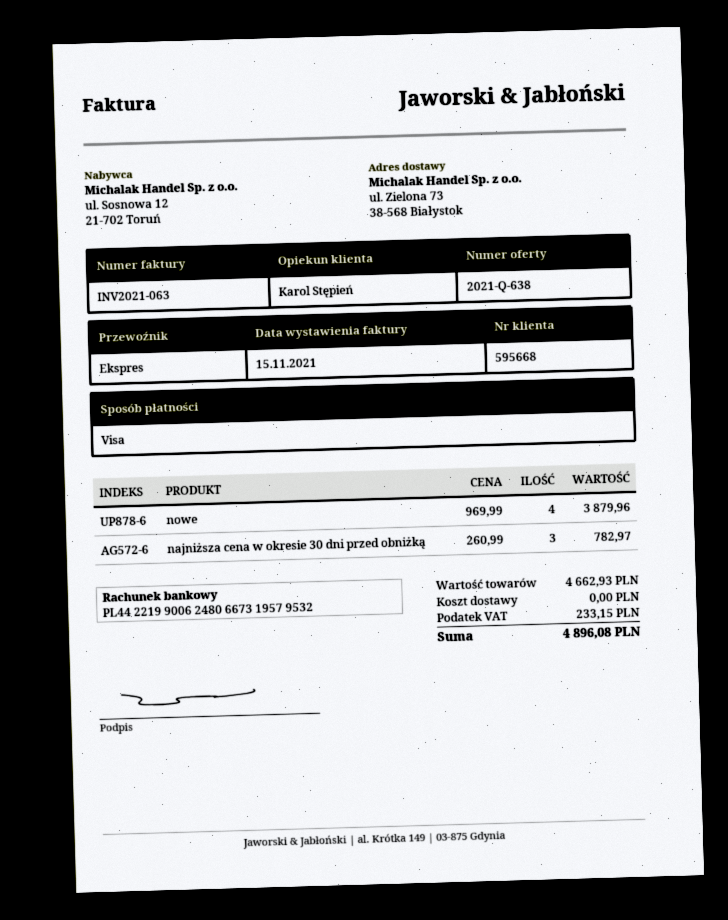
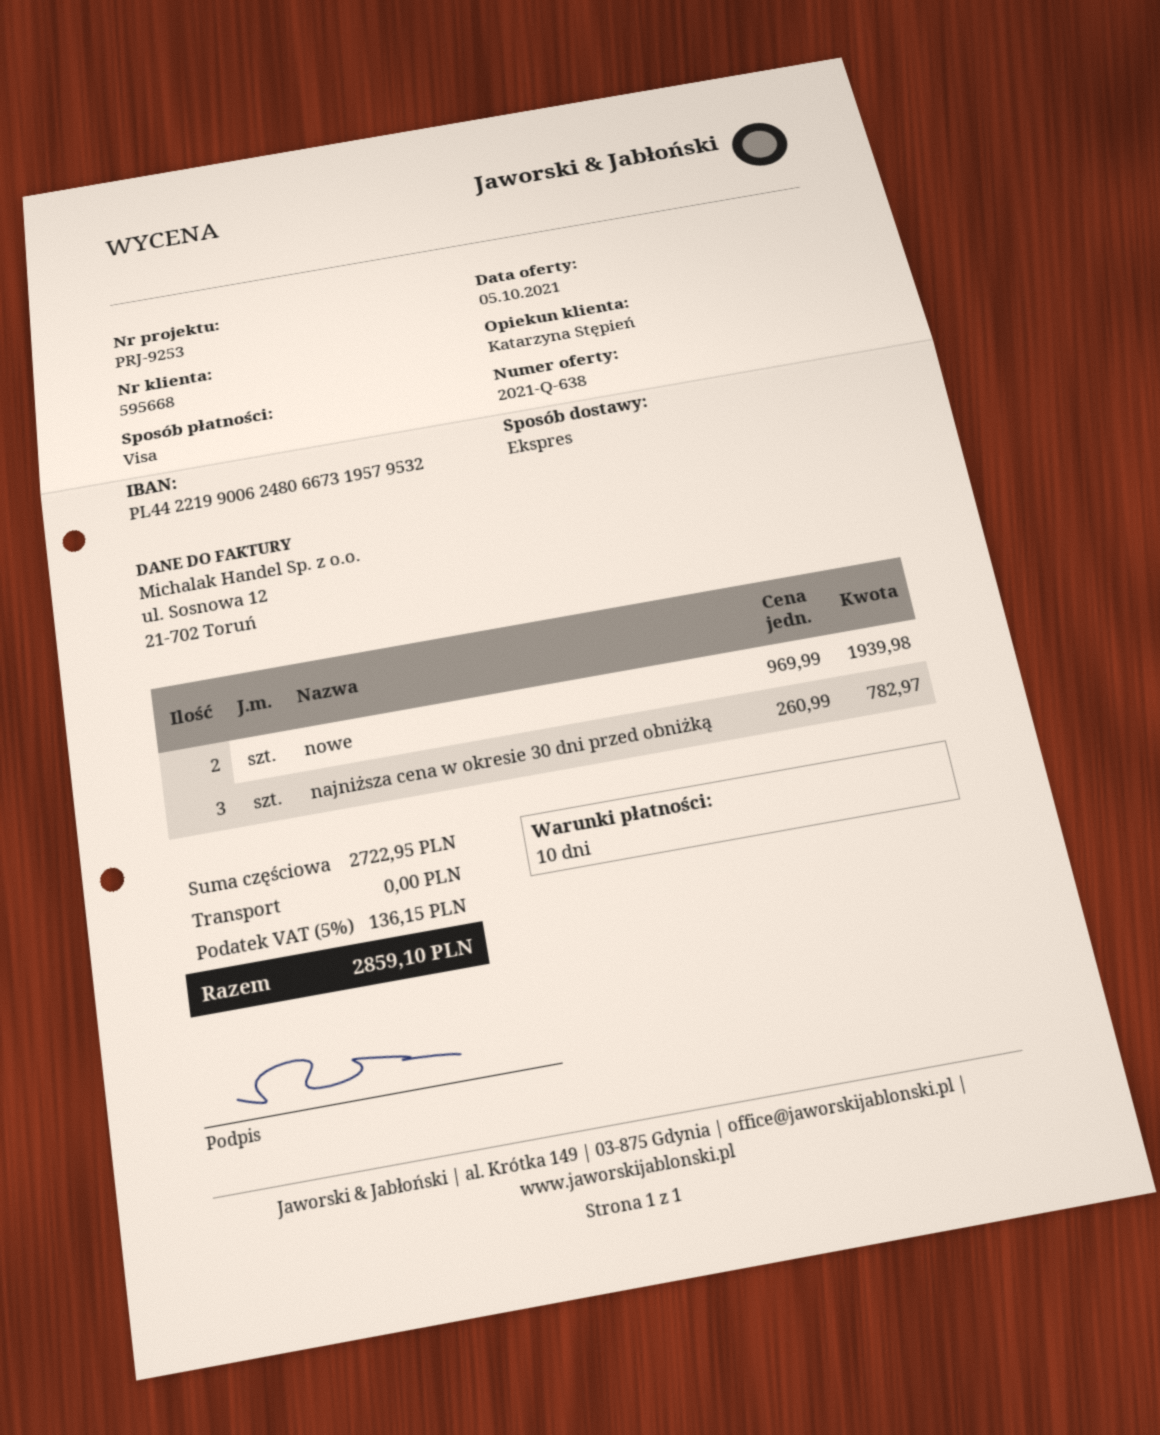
sales rep: Karol Stępień -> Katarzyna Stępień
nowe: 4 x 969.99 = 3879.96 -> 2 x 969.99 = 1939.98
subtotal: 4662.93 -> 2722.95
tax: 233.15 -> 136.15
total: 4896.08 -> 2859.10

